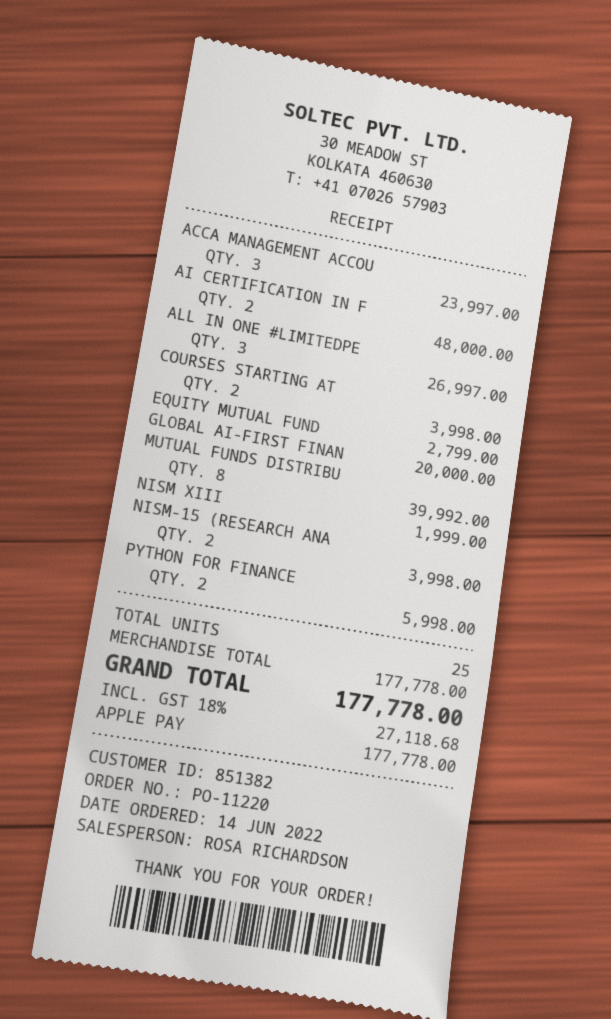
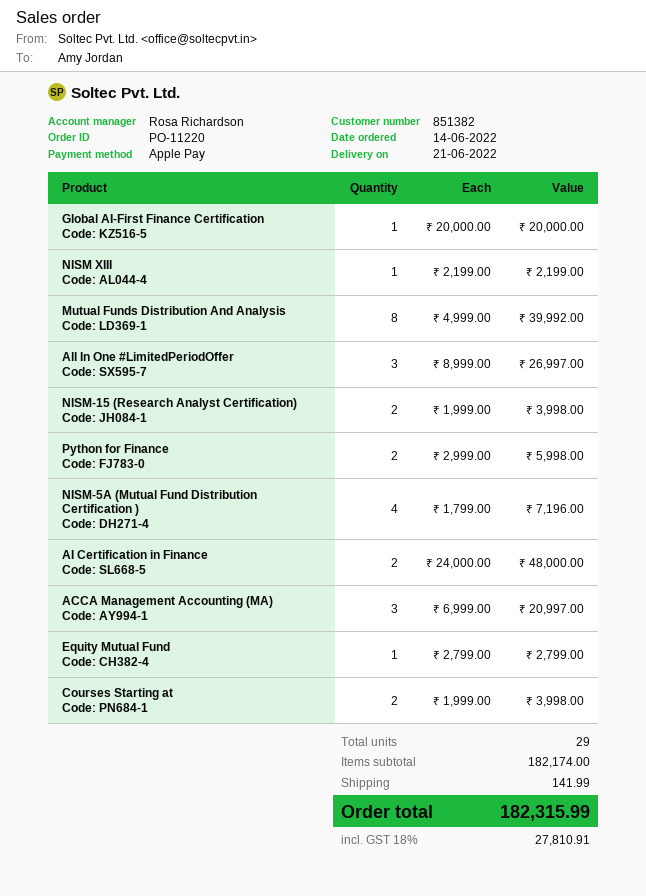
ACCA MANAGEMENT ACCOU: 3 for 23997.00 -> 3 for 20997.00
NISM XIII: 1 for 1999.00 -> 1 for 2199.00
NISM-5A (Mutual Fund Distribution Certification ): none -> 4 for 7196.00
total quantity: 25 -> 29
subtotal: 177778.00 -> 182174.00
shipping: none -> 141.99
tax: 18% = 27118.68 -> 18% = 27810.91
total: 177778.00 -> 182315.99

